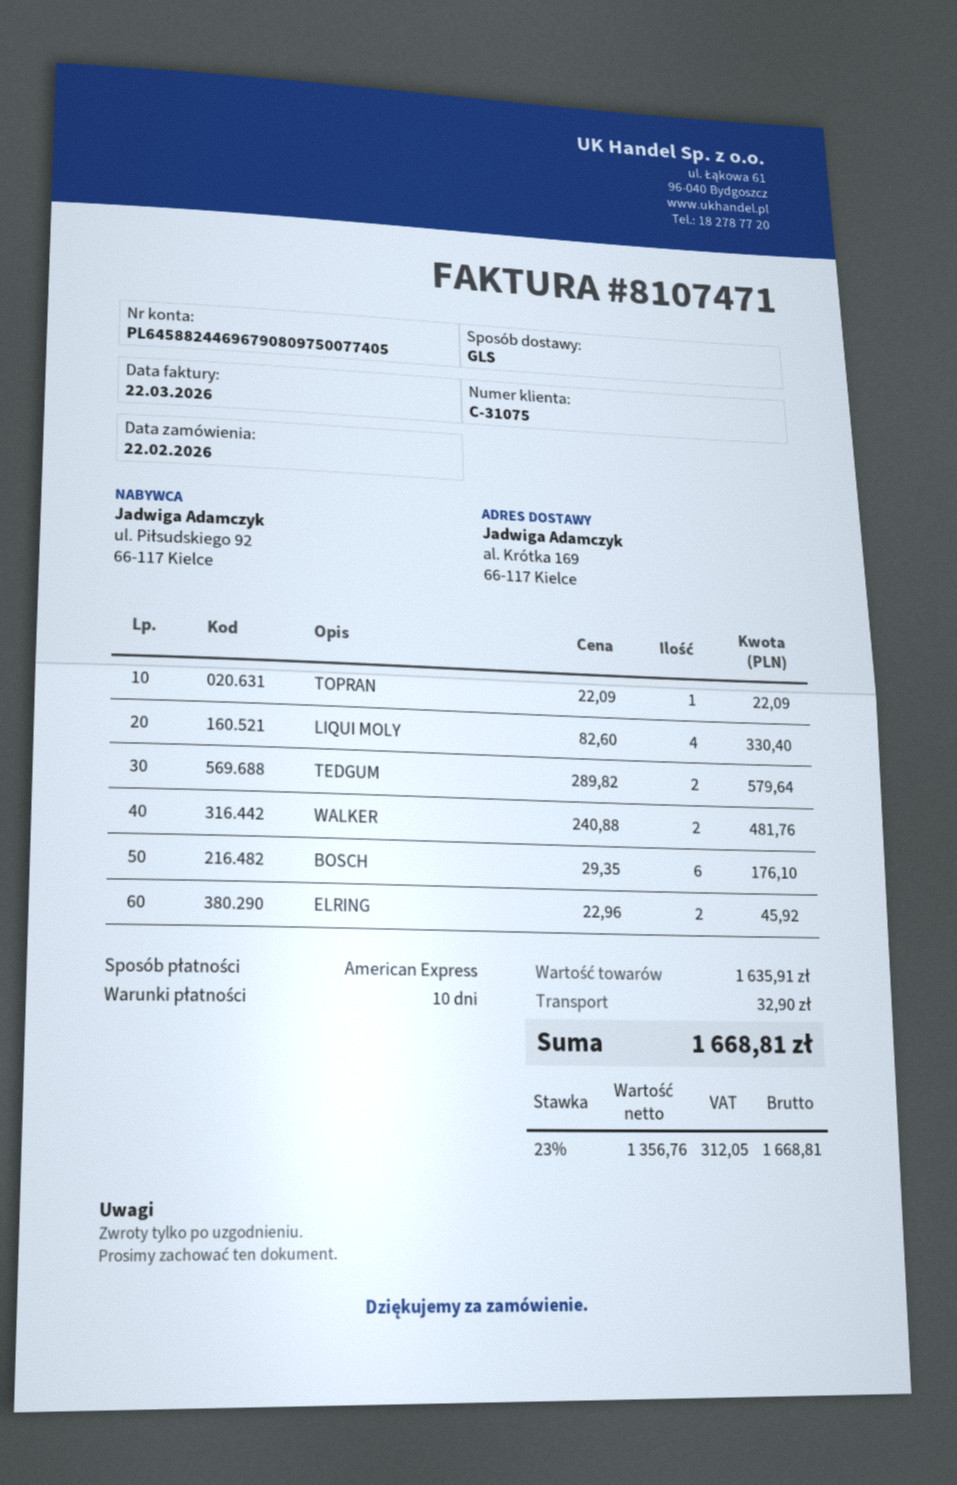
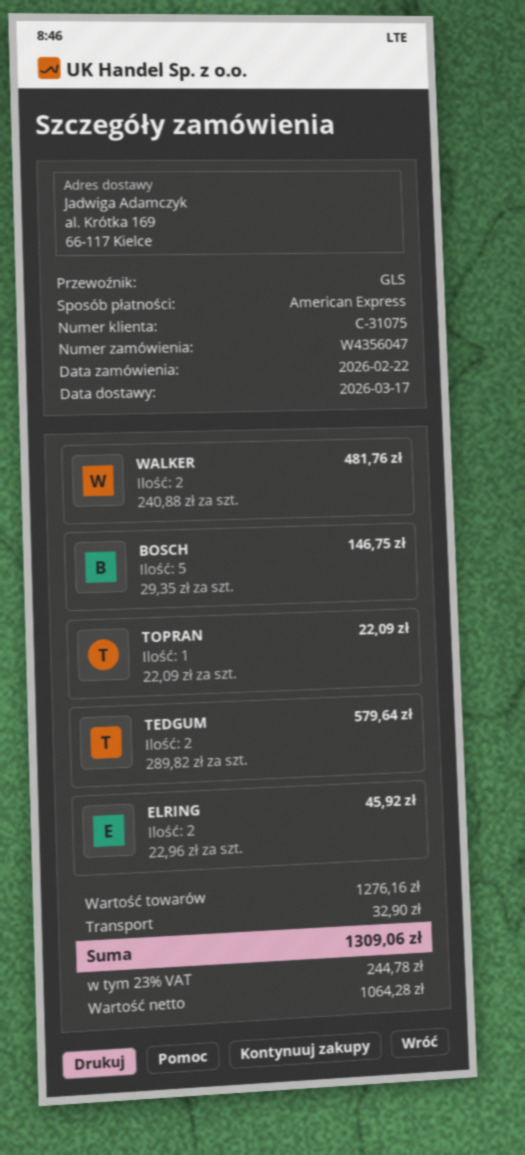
LIQUI MOLY: 4 x 82.60 = 330.40 -> none
BOSCH: 6 x 29.35 = 176.10 -> 5 x 29.35 = 146.75
subtotal: 1635.91 -> 1276.16
net: 1356.76 -> 1064.28
tax: 23% = 312.05 -> 23% = 244.78
total: 1668.81 -> 1309.06

